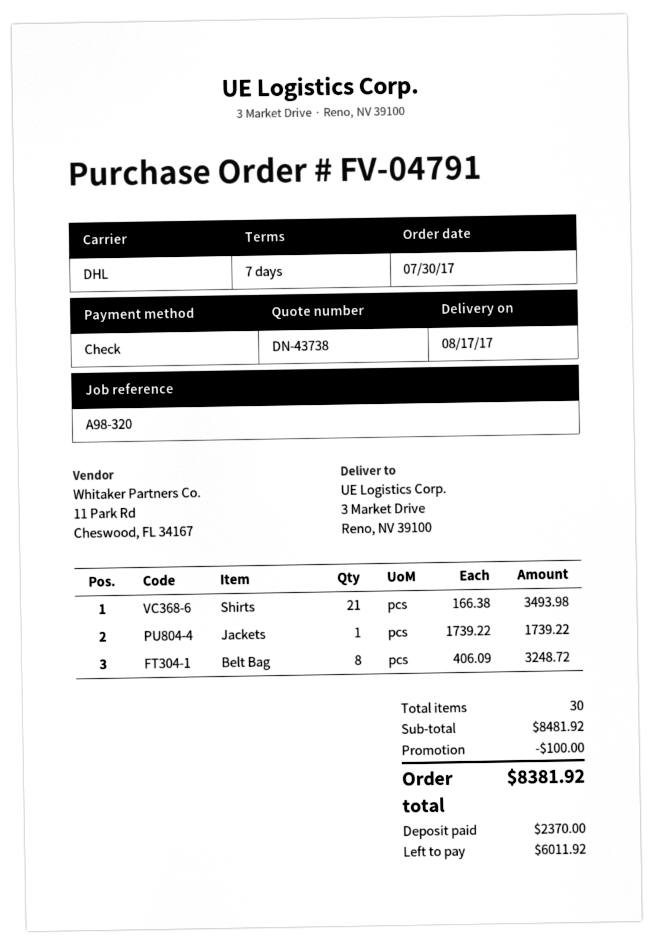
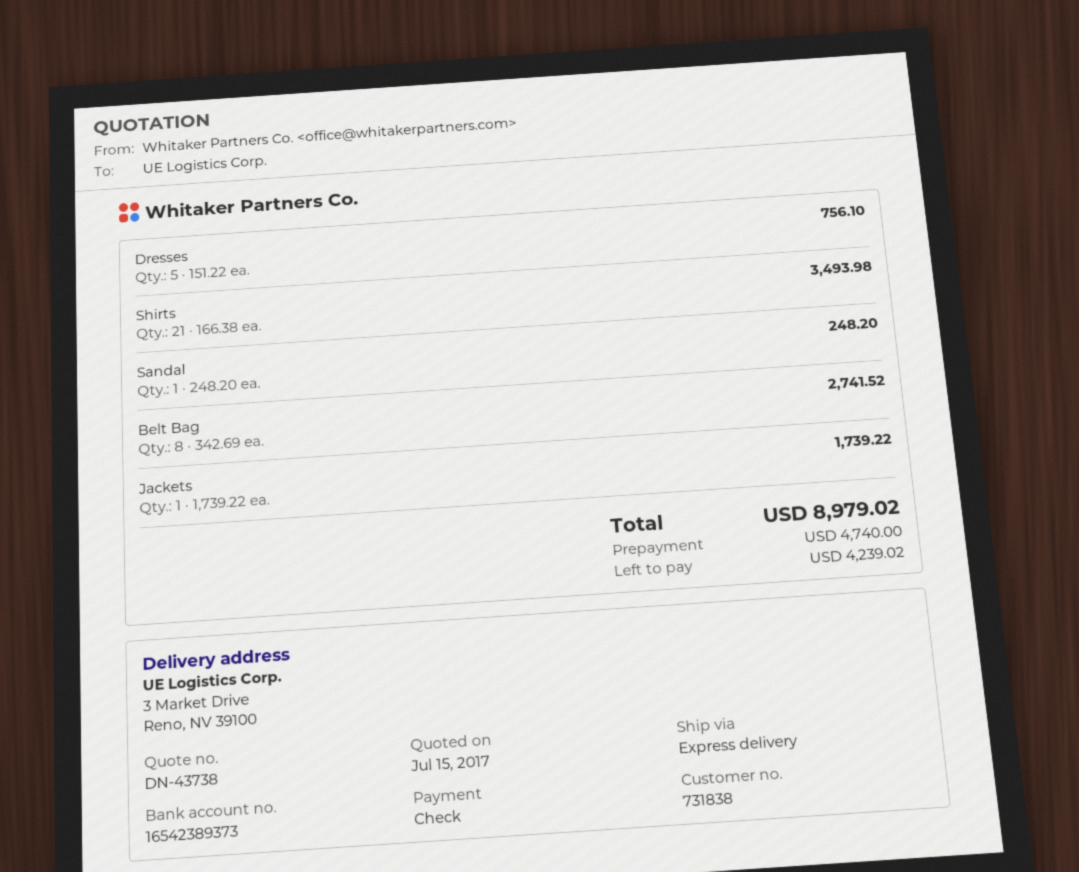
shipping method: DHL -> express
Belt Bag: 8 x 406.09 = 3248.72 -> 8 x 342.69 = 2741.52
Dresses: none -> 5 x 151.22 = 756.10
Sandal: none -> 1 x 248.20 = 248.20
discount: 100.00 -> none
total: 8381.92 -> 8979.02
deposit: 2370.00 -> 4740.00
balance: 6011.92 -> 4239.02

